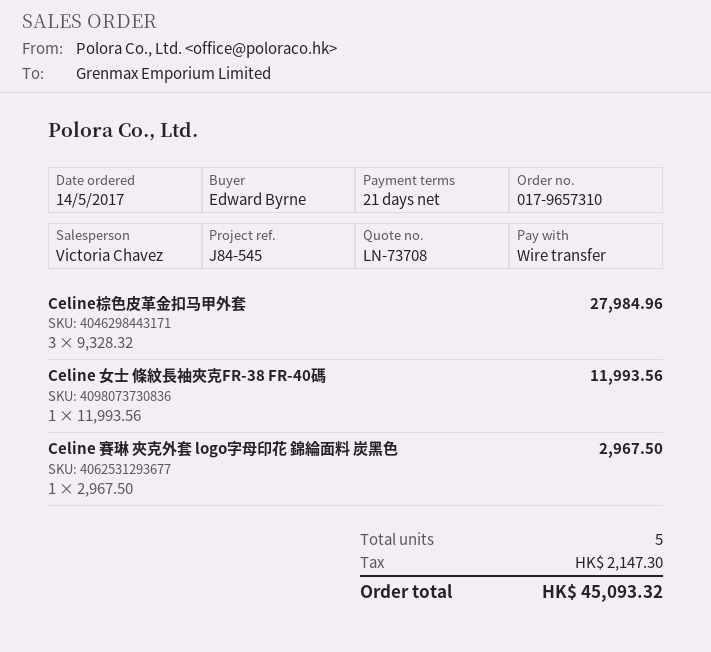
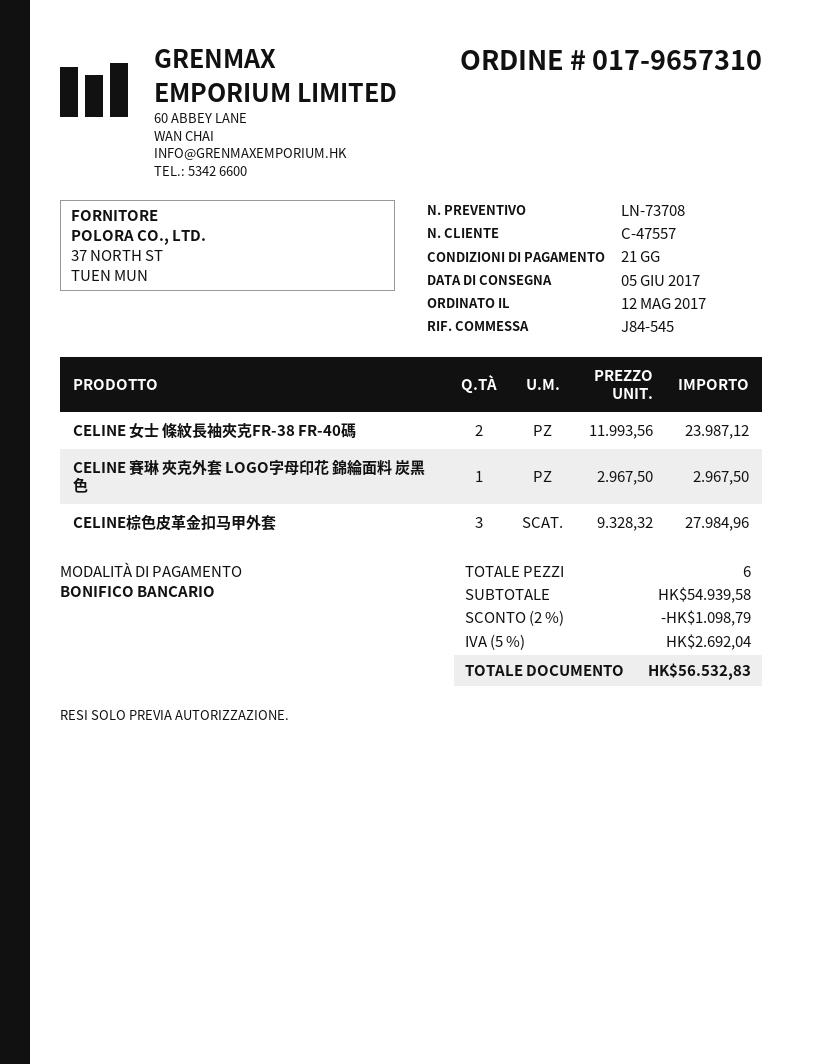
order date: 2017-05-14 -> 2017-05-12
Celine 女士 條紋長袖夾克FR-38 FR-40碼: 1 x 11993.56 = 11993.56 -> 2 x 11993.56 = 23987.12
total quantity: 5 -> 6
discount: none -> 2% = 1098.79
tax: 2147.30 -> 2692.04
total: 45093.32 -> 56532.83

